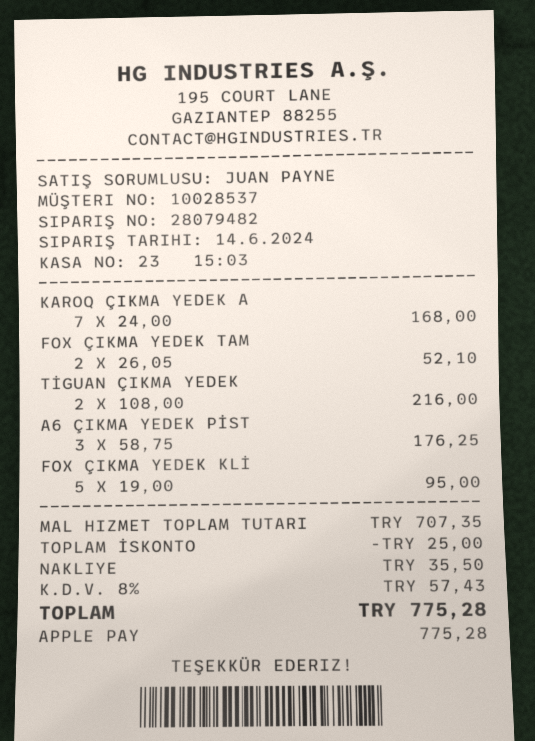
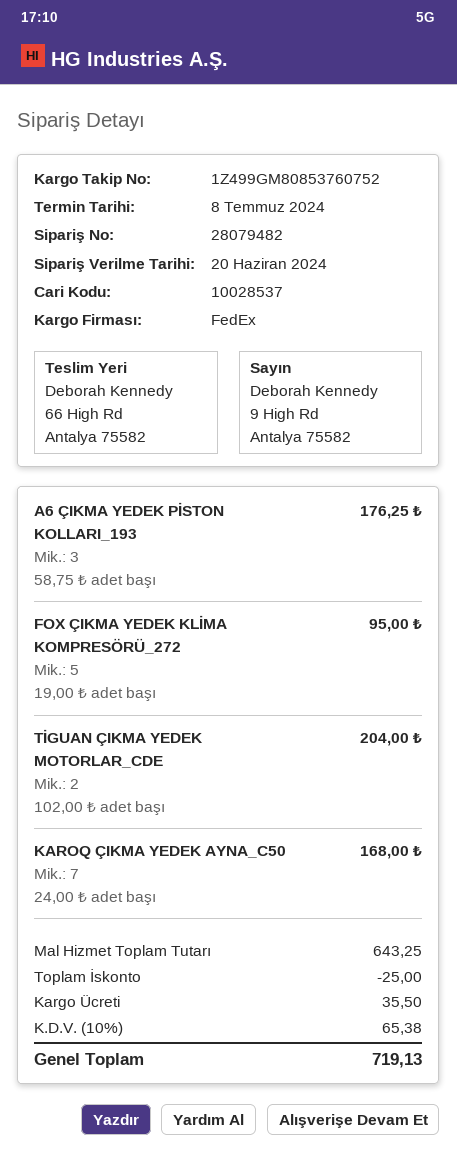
order date: 2024-06-14 -> 2024-06-20
FOX ÇIKMA YEDEK TAM: 2 x 26.05 = 52.10 -> none
TİGUAN ÇIKMA YEDEK: 2 x 108.00 = 216.00 -> 2 x 102.00 = 204.00
subtotal: 707.35 -> 643.25
tax: 8% = 57.43 -> 10% = 65.38
total: 775.28 -> 719.13

